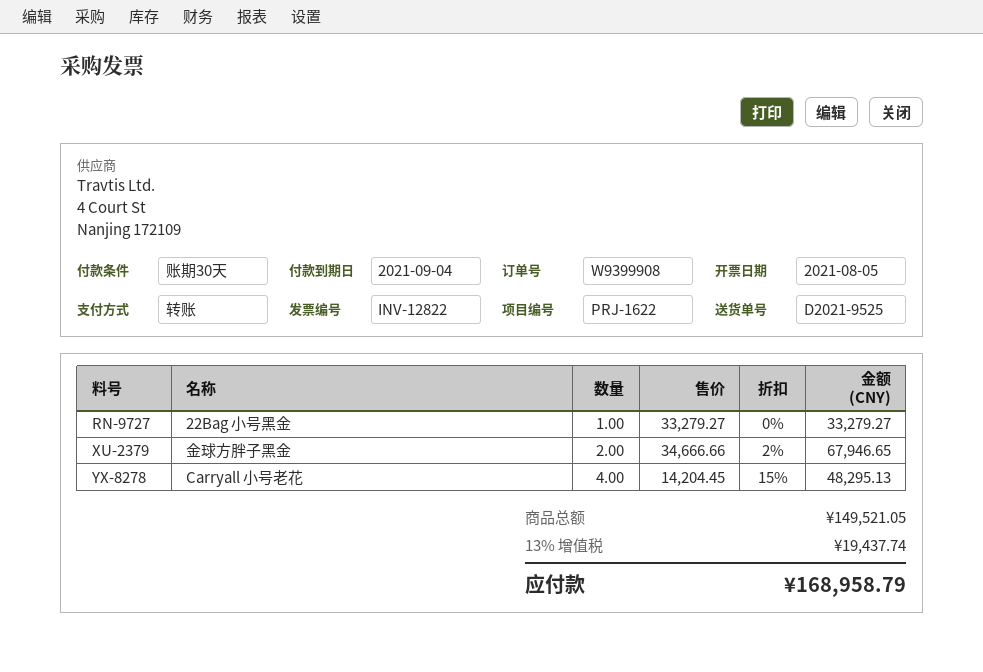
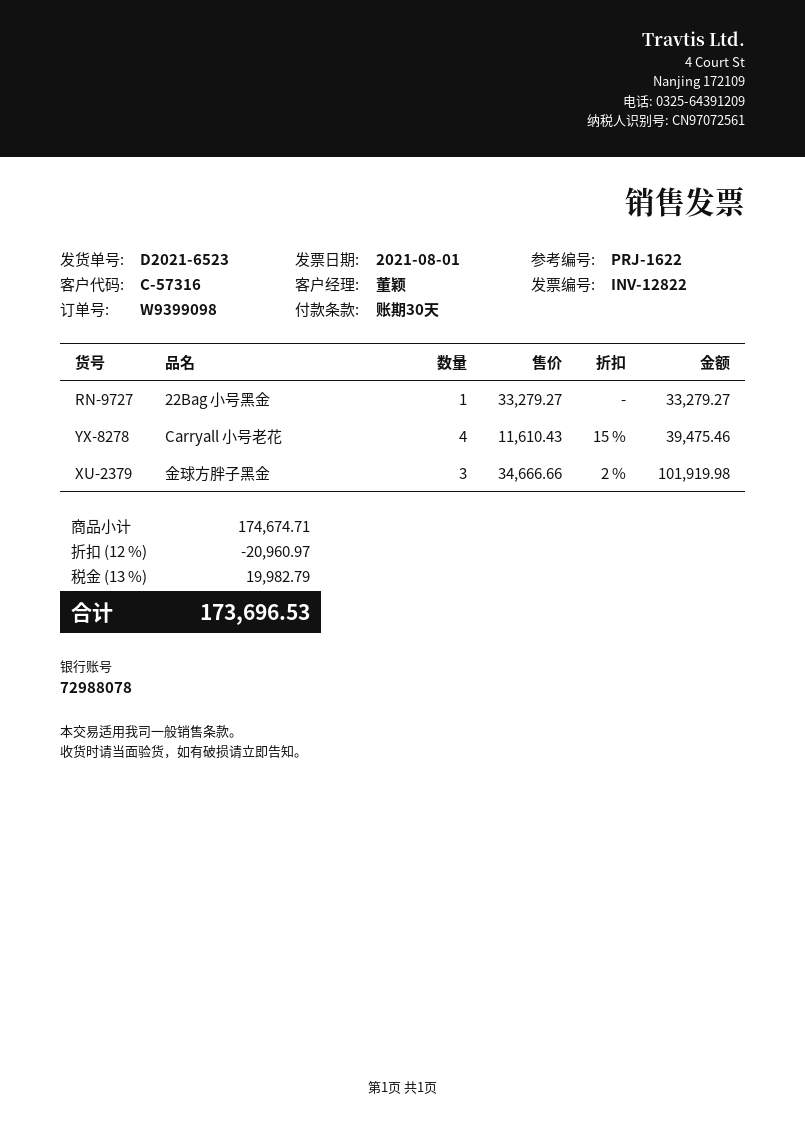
order number: W9399908 -> W9399098
delivery note number: D2021-9525 -> D2021-6523
invoice date: 2021-08-05 -> 2021-08-01
金球方胖子黑金: 2 x 34666.66 - 2% = 67946.65 -> 3 x 34666.66 - 2% = 101919.98
Carryall 小号老花: 4 x 14204.45 - 15% = 48295.13 -> 4 x 11610.43 - 15% = 39475.46
subtotal: 149521.05 -> 174674.71
discount: none -> 12% = 20960.97
tax: 13% = 19437.74 -> 13% = 19982.79
total: 168958.79 -> 173696.53

